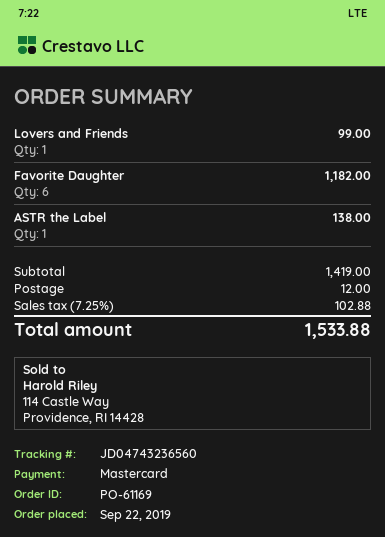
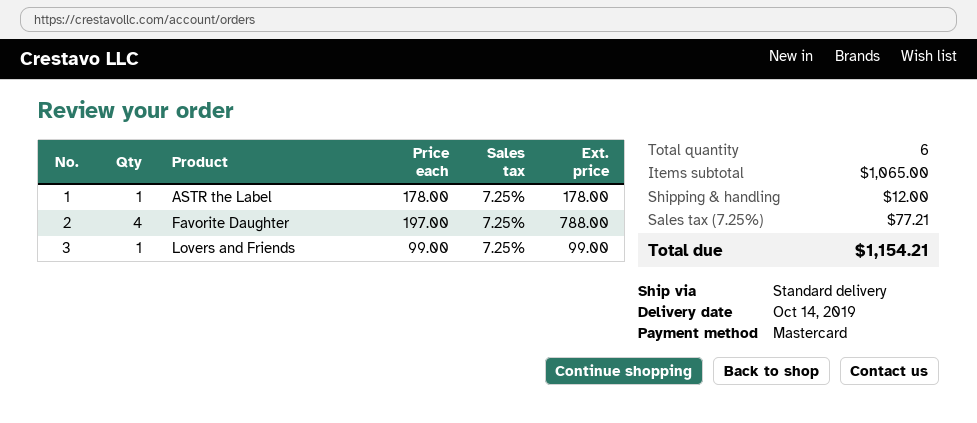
Favorite Daughter: 6 for 1182.00 -> 4 for 788.00
ASTR the Label: 1 for 138.00 -> 1 for 178.00
subtotal: 1419.00 -> 1065.00
tax: 7.25% = 102.88 -> 7.25% = 77.21
total: 1533.88 -> 1154.21

